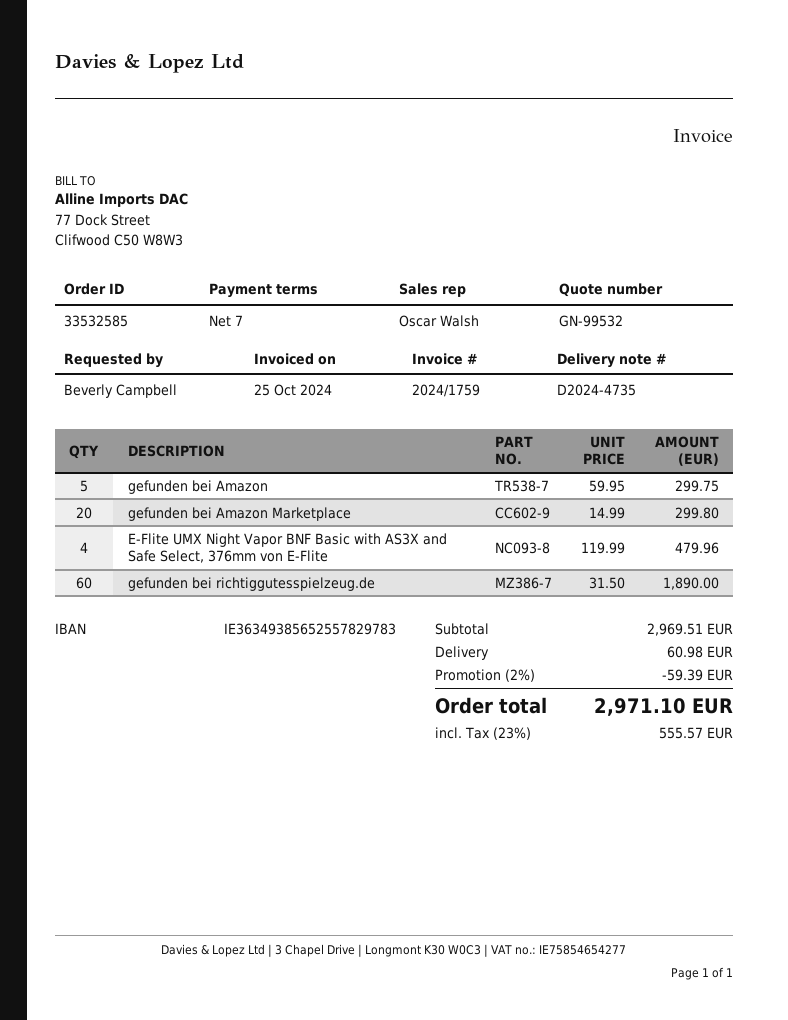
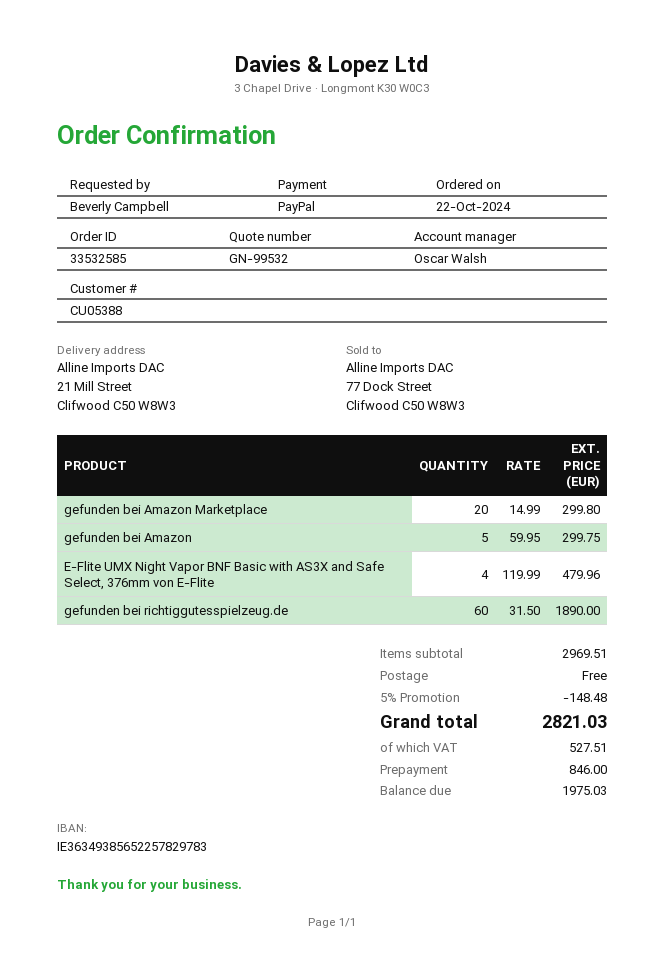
bank account: IE36349385652557829783 -> IE36349385652257829783
discount: 2% = 59.39 -> 5% = 148.48
shipping: 60.98 -> 0.00
tax: 555.57 -> 527.51
total: 2971.10 -> 2821.03

